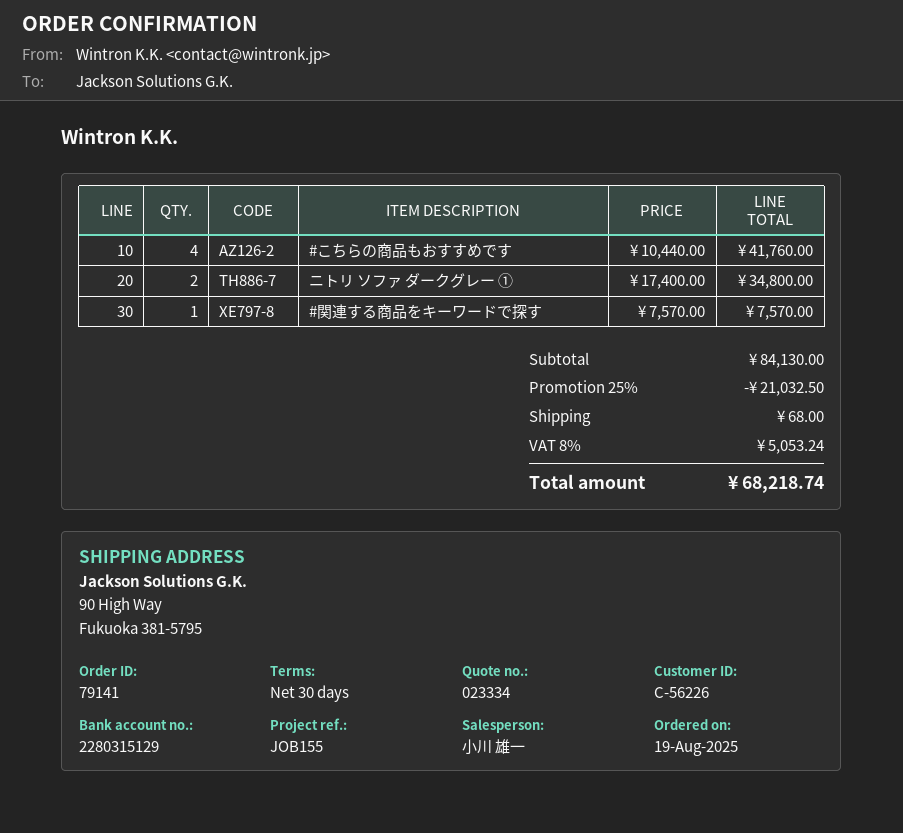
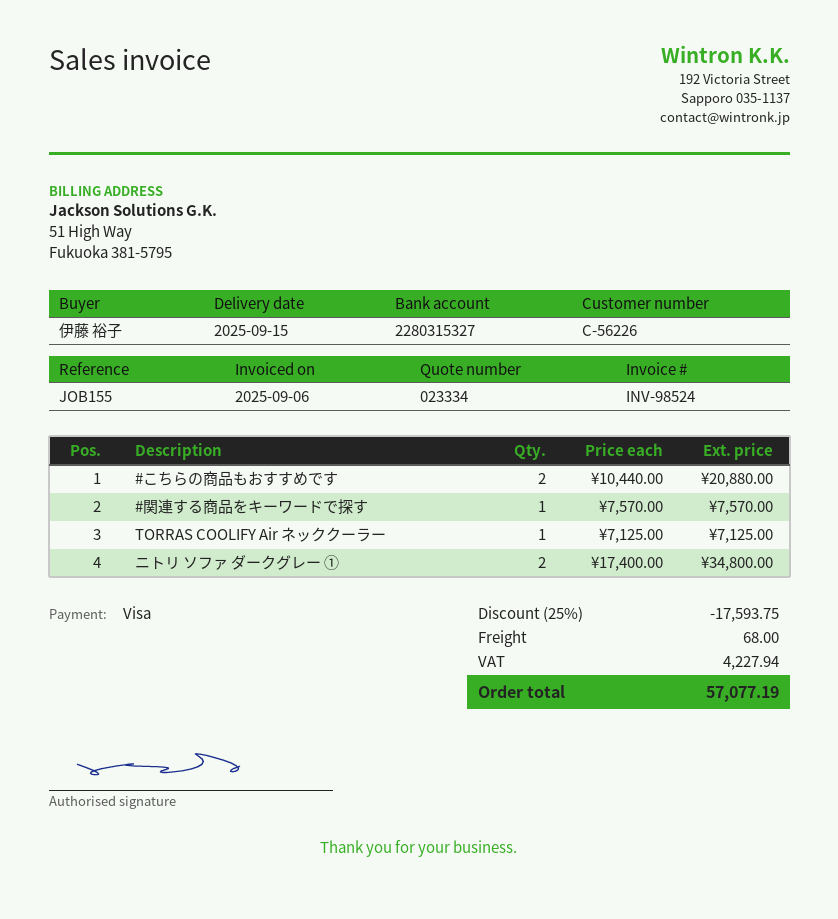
bank account: 2280315129 -> 2280315327
#こちらの商品もおすすめです: 4 x 10440.00 = 41760.00 -> 2 x 10440.00 = 20880.00
TORRAS COOLIFY Air ネッククーラー: none -> 1 x 7125.00 = 7125.00
discount: 25% = 21032.50 -> 25% = 17593.75
tax: 5053.24 -> 4227.94
total: 68218.74 -> 57077.19

